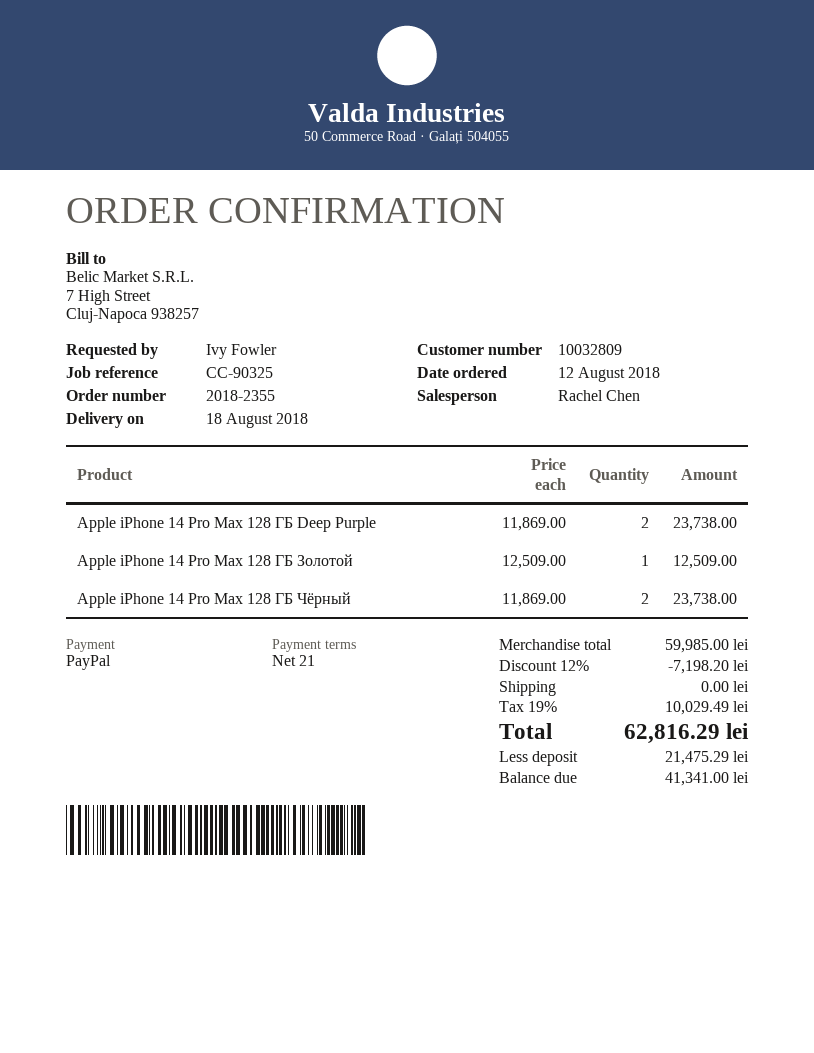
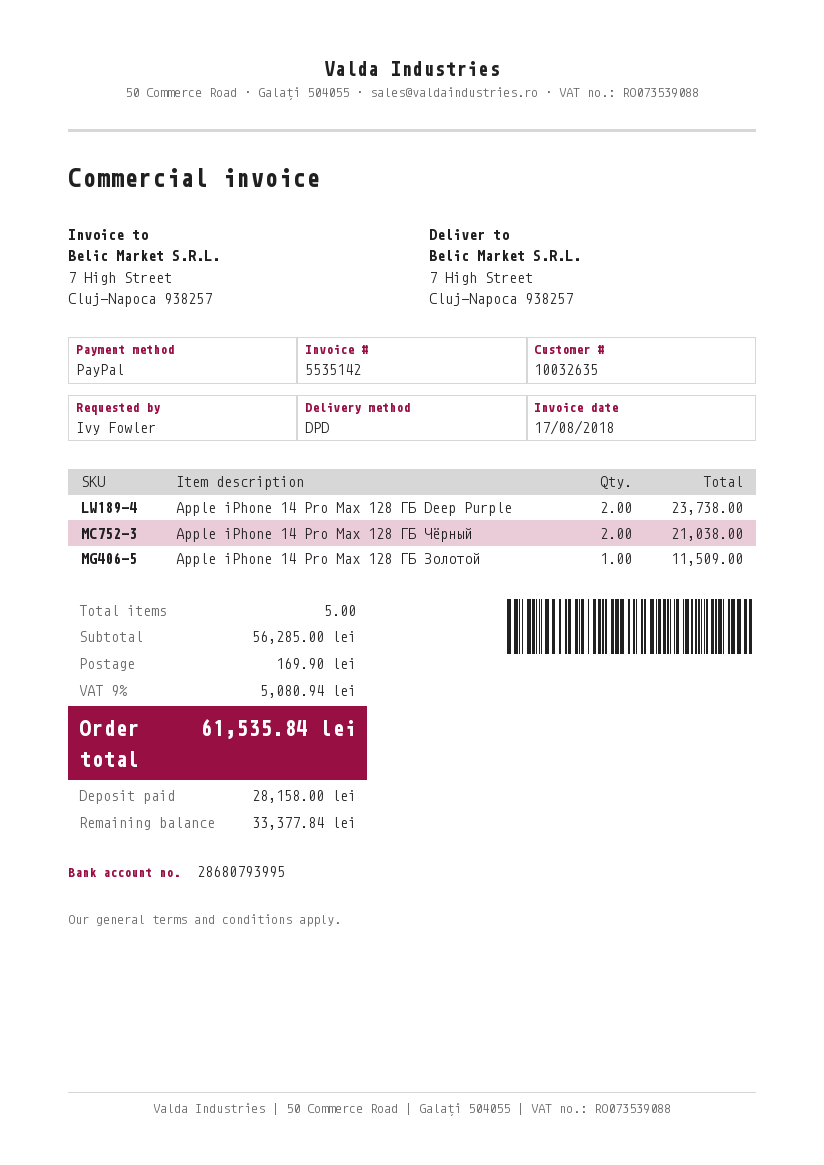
customer number: 10032809 -> 10032635
Apple iPhone 14 Pro Max 128 ГБ Золотой: 1 for 12509.00 -> 1 for 11509.00
Apple iPhone 14 Pro Max 128 ГБ Чёрный: 2 for 23738.00 -> 2 for 21038.00
subtotal: 59985.00 -> 56285.00
discount: 12% = 7198.20 -> none
shipping: 0.00 -> 169.90
tax: 19% = 10029.49 -> 9% = 5080.94
total: 62816.29 -> 61535.84
deposit: 21475.29 -> 28158.00
balance: 41341.00 -> 33377.84

